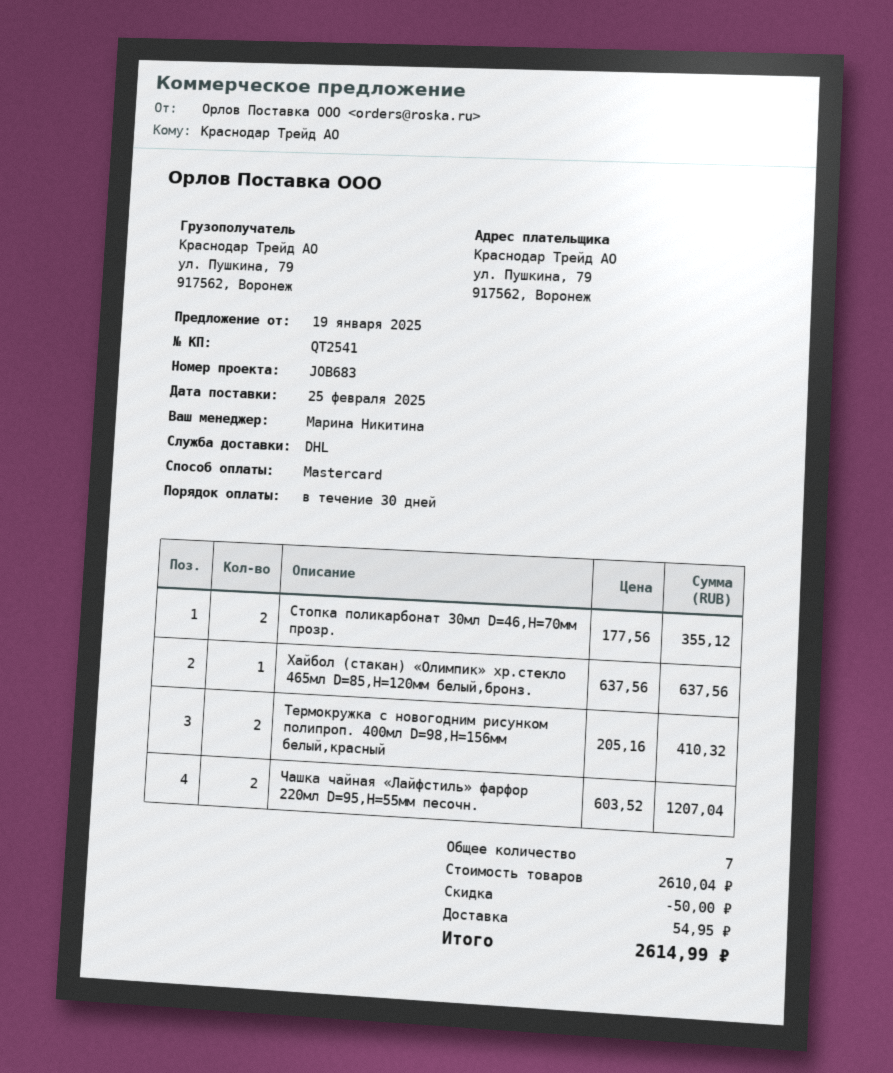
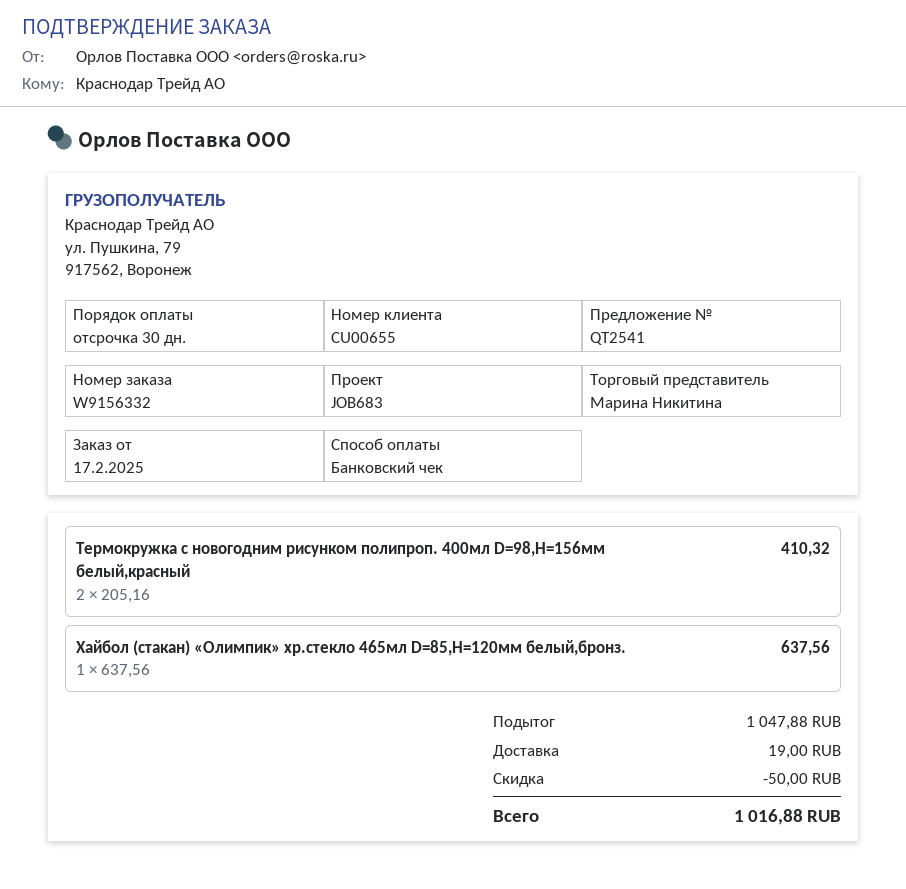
payment method: Mastercard -> cheque
Стопка поликарбонат 30мл D=46,H=70мм прозр.: 2 x 177.56 = 355.12 -> none
Чашка чайная «Лайфстиль» фарфор 220мл D=95,H=55мм песочн.: 2 x 603.52 = 1207.04 -> none
subtotal: 2610.04 -> 1047.88
shipping: 54.95 -> 19.00
total: 2614.99 -> 1016.88

